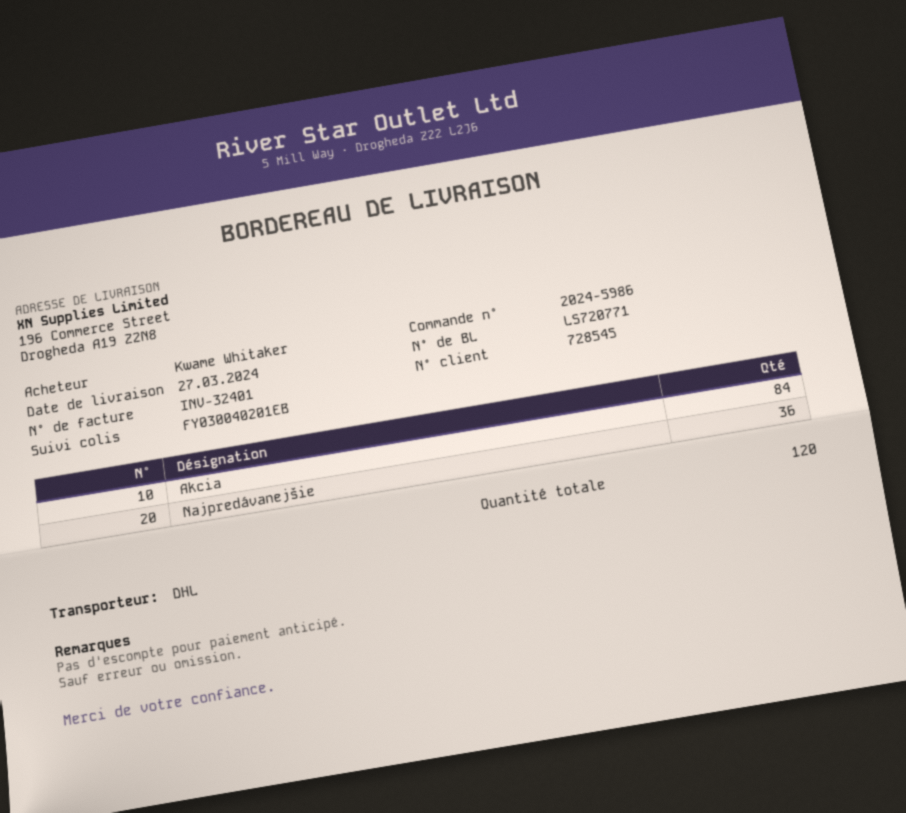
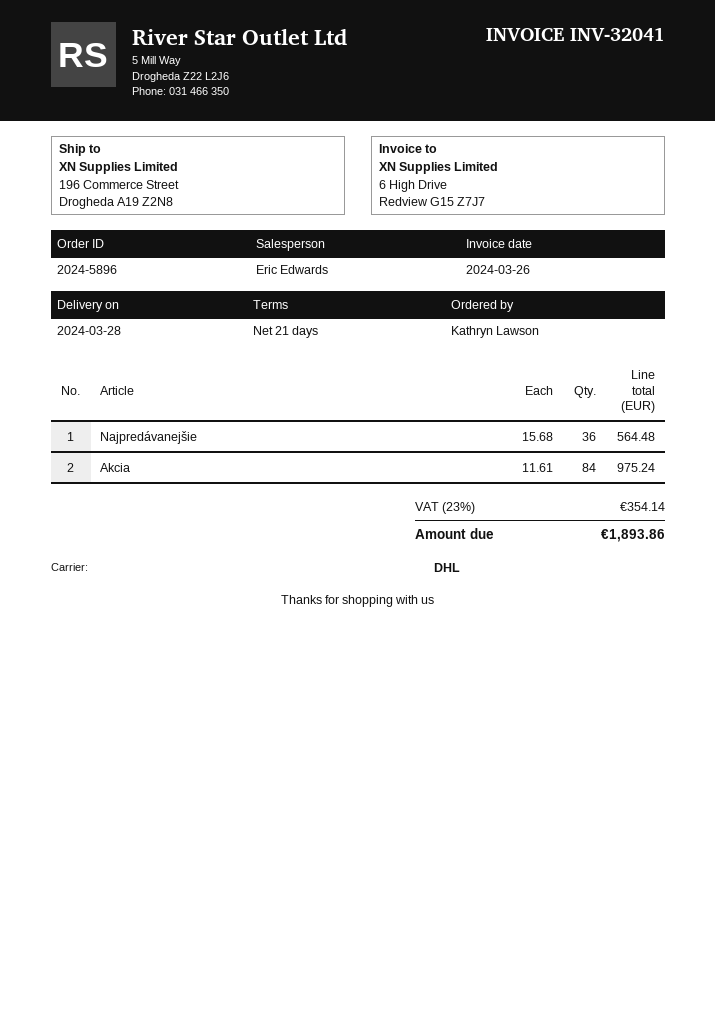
order number: 2024-5986 -> 2024-5896
delivery date: 2024-03-27 -> 2024-03-28
invoice number: INV-32401 -> INV-32041
ordered by: Kwame Whitaker -> Kathryn Lawson

